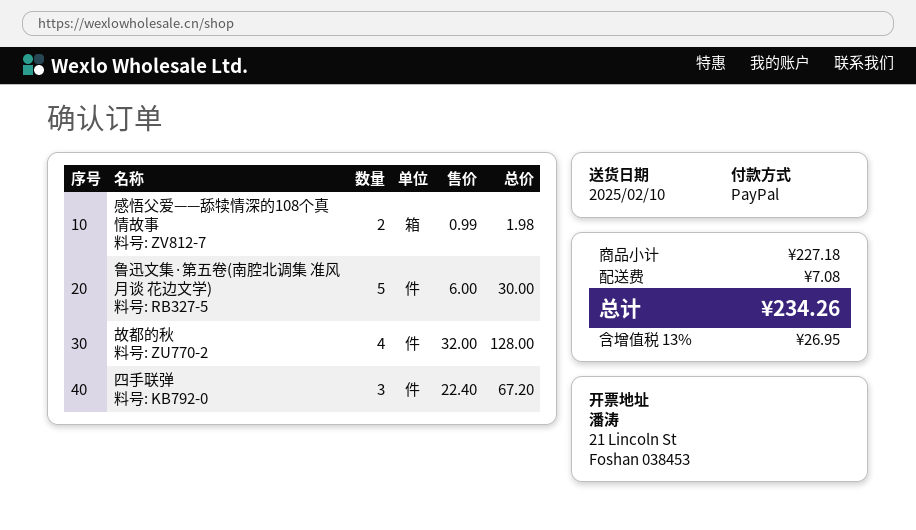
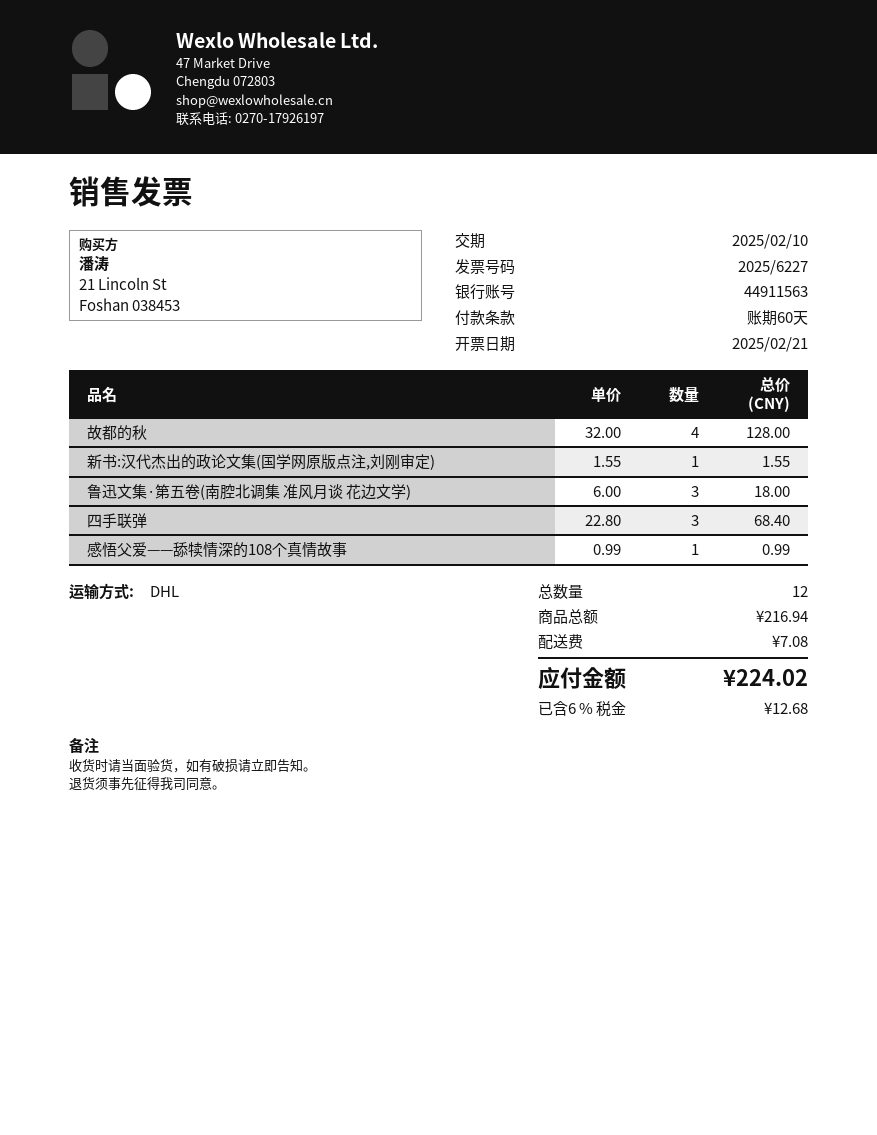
感悟父爱——舔犊情深的108个真情故事: 2 x 0.99 = 1.98 -> 1 x 0.99 = 0.99
鲁迅文集·第五卷(南腔北调集 准风月谈 花边文学): 5 x 6.00 = 30.00 -> 3 x 6.00 = 18.00
四手联弹: 3 x 22.40 = 67.20 -> 3 x 22.80 = 68.40
新书:汉代杰出的政论文集(国学网原版点注,刘刚审定): none -> 1 x 1.55 = 1.55
subtotal: 227.18 -> 216.94
tax: 13% = 26.95 -> 6% = 12.68
total: 234.26 -> 224.02

